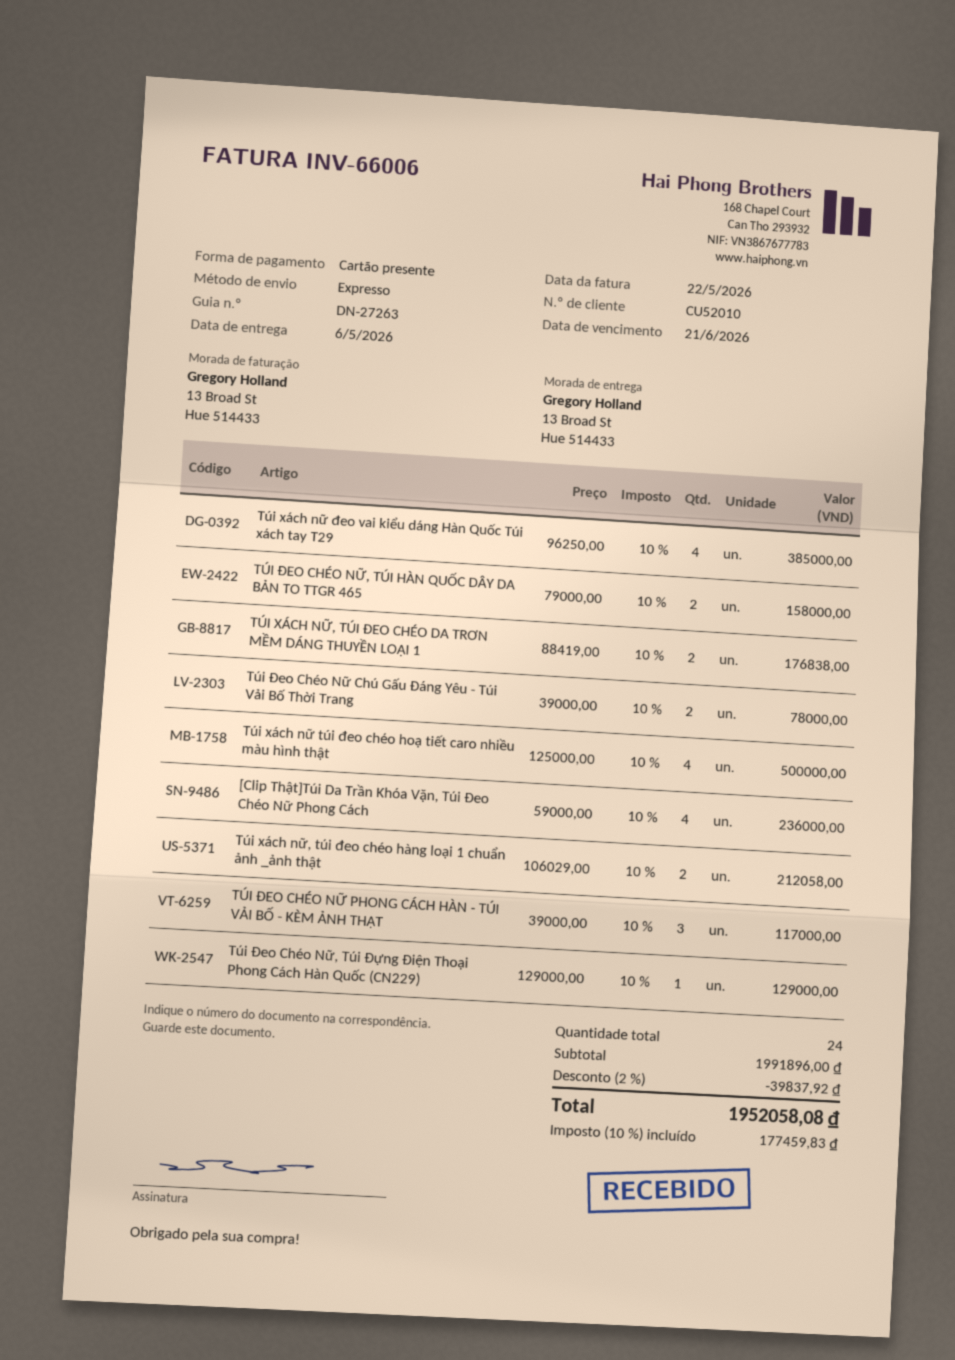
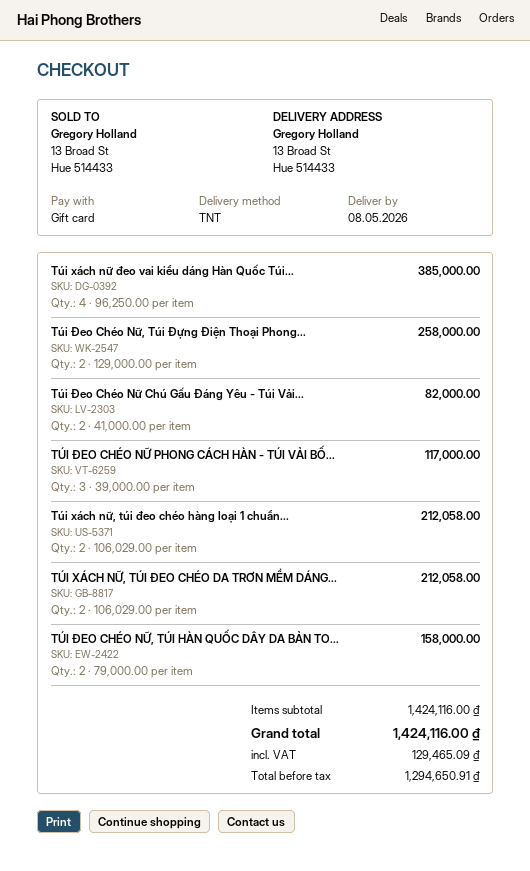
delivery date: 2026-05-06 -> 2026-05-08
shipping method: express -> TNT
TÚI XÁCH NỮ, TÚI ĐEO CHÉO DA TRƠN MỀM DÁNG THUYỀN LOẠI 1: 2 x 88419.00 = 176838.00 -> 2 x 106029.00 = 212058.00
Túi Đeo Chéo Nữ Chú Gấu Đáng Yêu - Túi Vải Bố Thời Trang: 2 x 39000.00 = 78000.00 -> 2 x 41000.00 = 82000.00
Túi xách nữ túi đeo chéo hoạ tiết caro nhiều màu hình thật: 4 x 125000.00 = 500000.00 -> none
[Clip Thật]Túi Da Trần Khóa Vặn, Túi Đeo Chéo Nữ Phong Cách: 4 x 59000.00 = 236000.00 -> none
Túi Đeo Chéo Nữ, Túi Đựng Điện Thoại Phong Cách Hàn Quốc (CN229): 1 x 129000.00 = 129000.00 -> 2 x 129000.00 = 258000.00
subtotal: 1991896.00 -> 1424116.00
discount: 2% = 39837.92 -> none
tax: 177459.83 -> 129465.09
total: 1952058.08 -> 1424116.00

